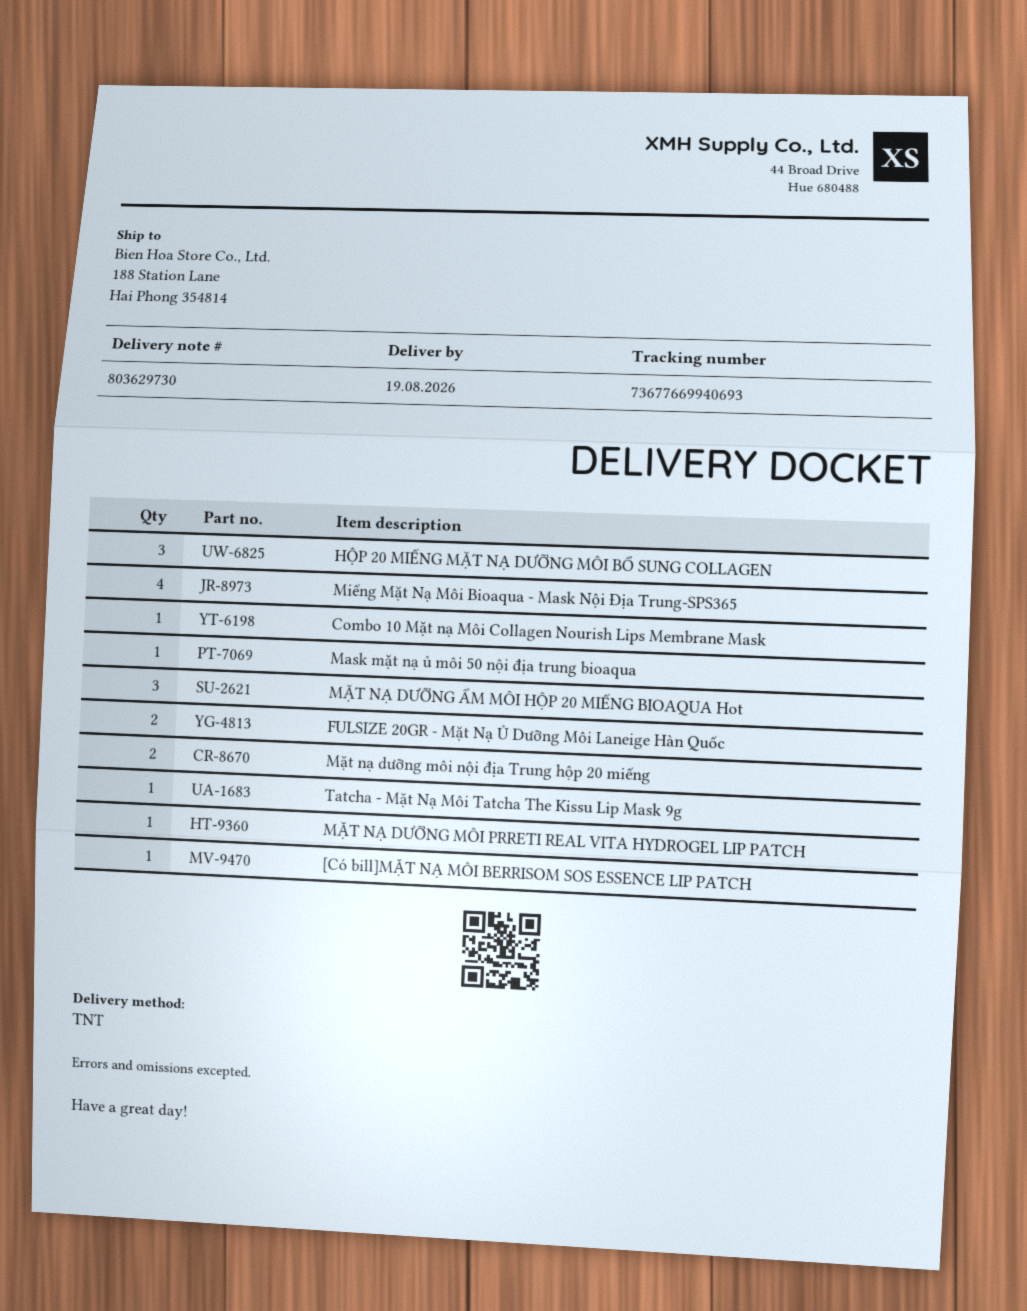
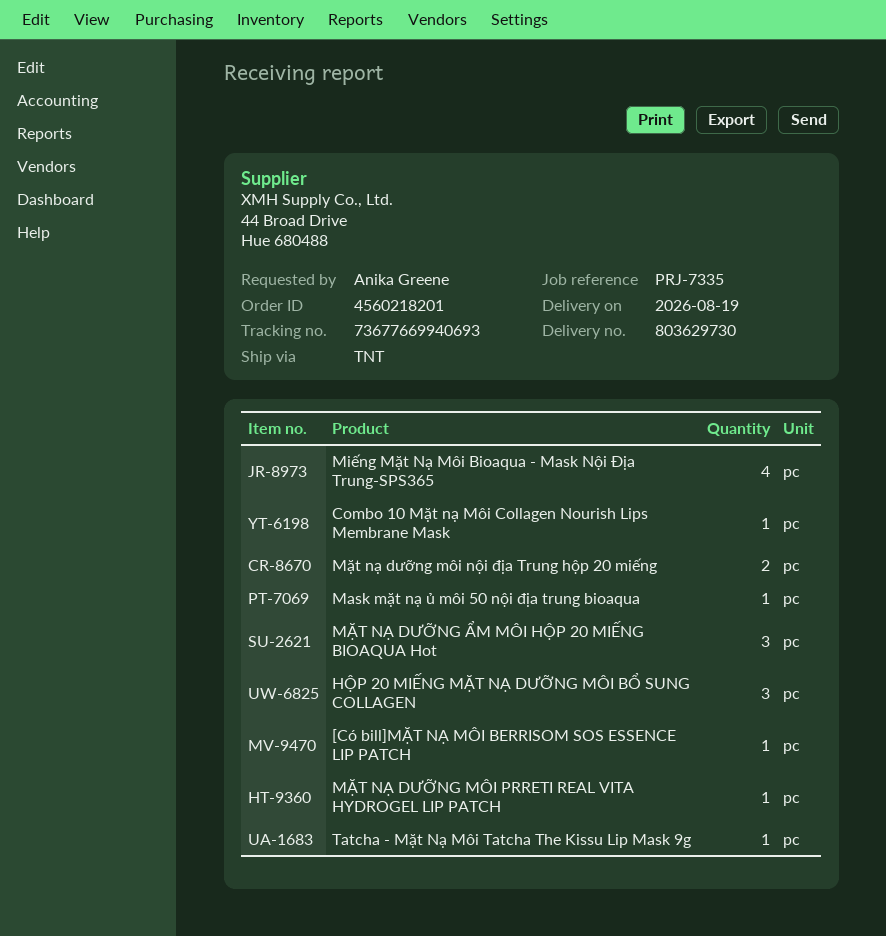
FULSIZE 20GR - Mặt Nạ Ủ Dưỡng Môi Laneige Hàn Quốc: 2 -> none

